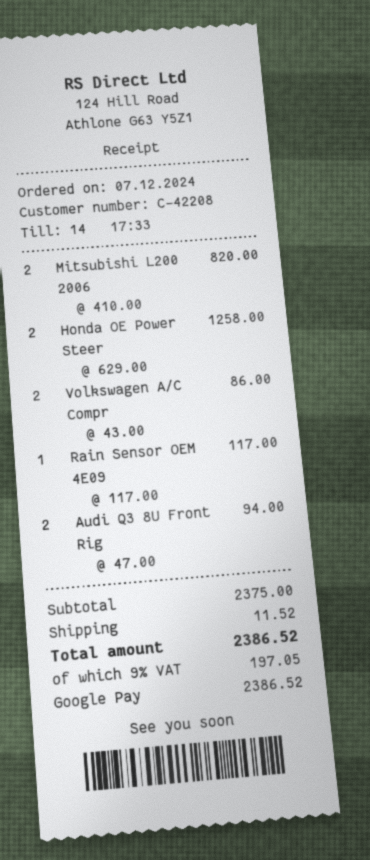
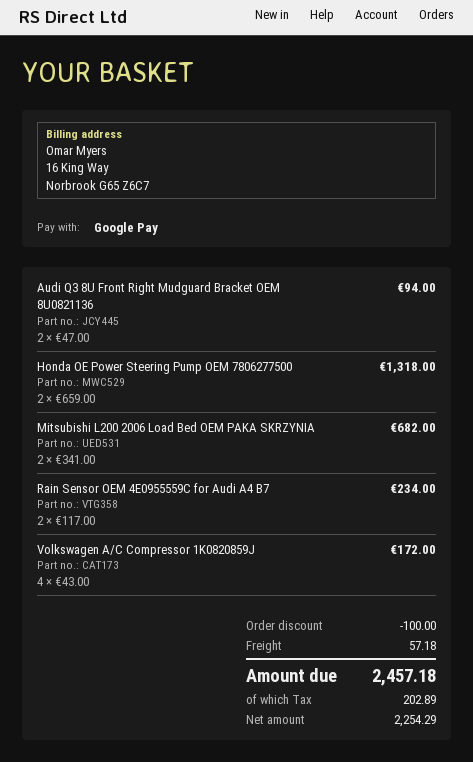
Mitsubishi L200 2006: 2 x 410.00 = 820.00 -> 2 x 341.00 = 682.00
Honda OE Power Steer: 2 x 629.00 = 1258.00 -> 2 x 659.00 = 1318.00
Volkswagen A/C Compr: 2 x 43.00 = 86.00 -> 4 x 43.00 = 172.00
Rain Sensor OEM 4E09: 1 x 117.00 = 117.00 -> 2 x 117.00 = 234.00
discount: none -> 100.00
shipping: 11.52 -> 57.18
tax: 197.05 -> 202.89
total: 2386.52 -> 2457.18

